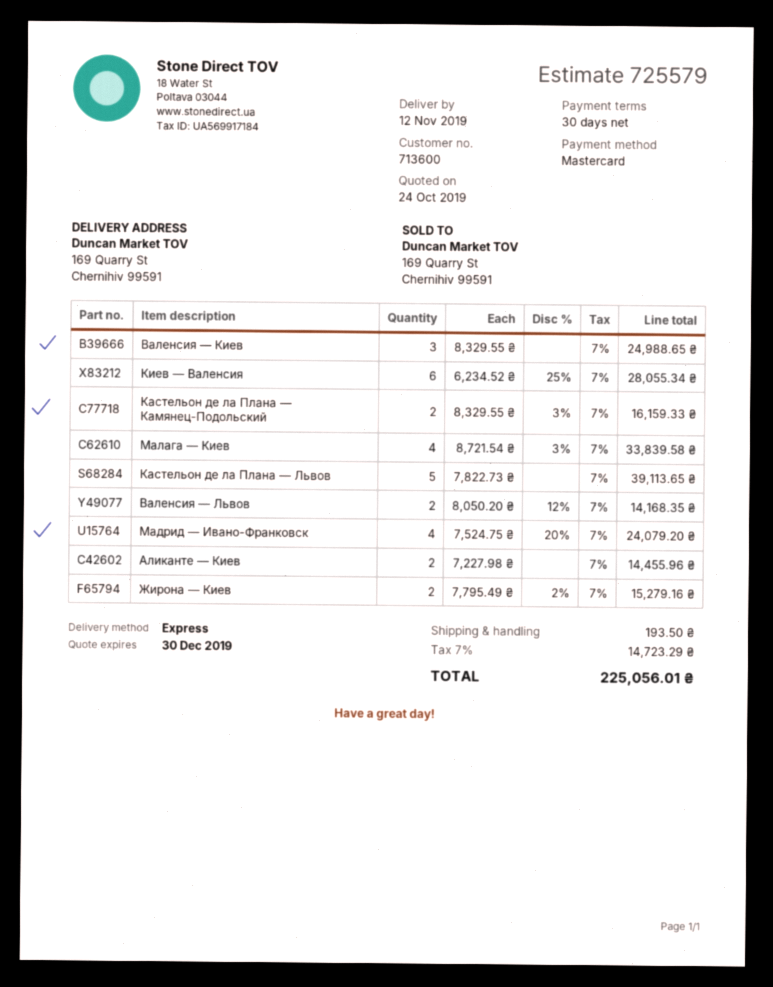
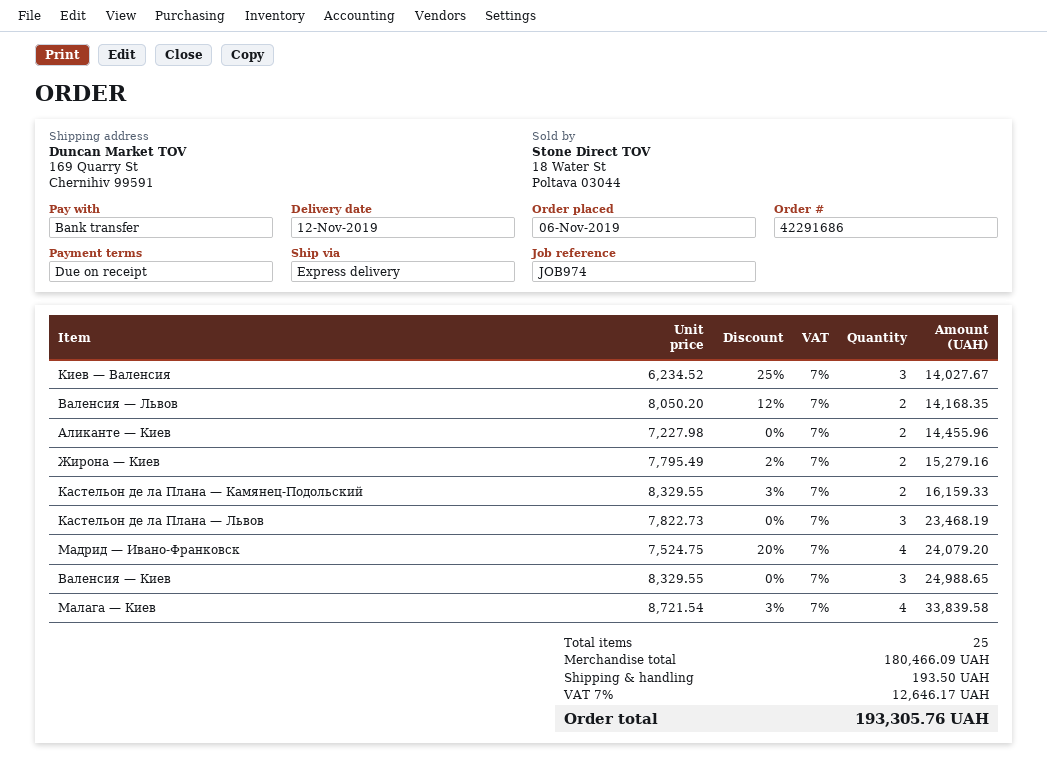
payment terms: 30 days -> on receipt
payment method: Mastercard -> bank transfer
Киев — Валенсия: 6 x 6234.52 - 25% = 28055.34 -> 3 x 6234.52 - 25% = 14027.67
Кастельон де ла Плана — Львов: 5 x 7822.73 = 39113.65 -> 3 x 7822.73 = 23468.19
tax: 7% = 14723.29 -> 7% = 12646.17
total: 225056.01 -> 193305.76

